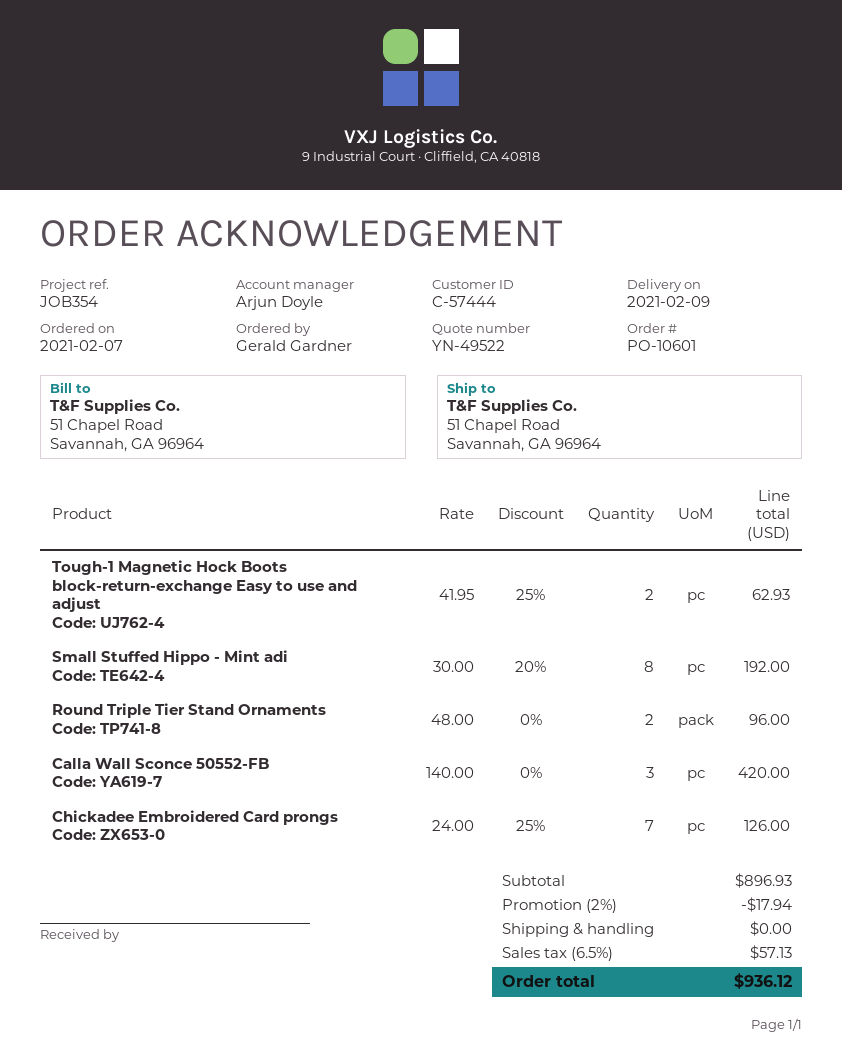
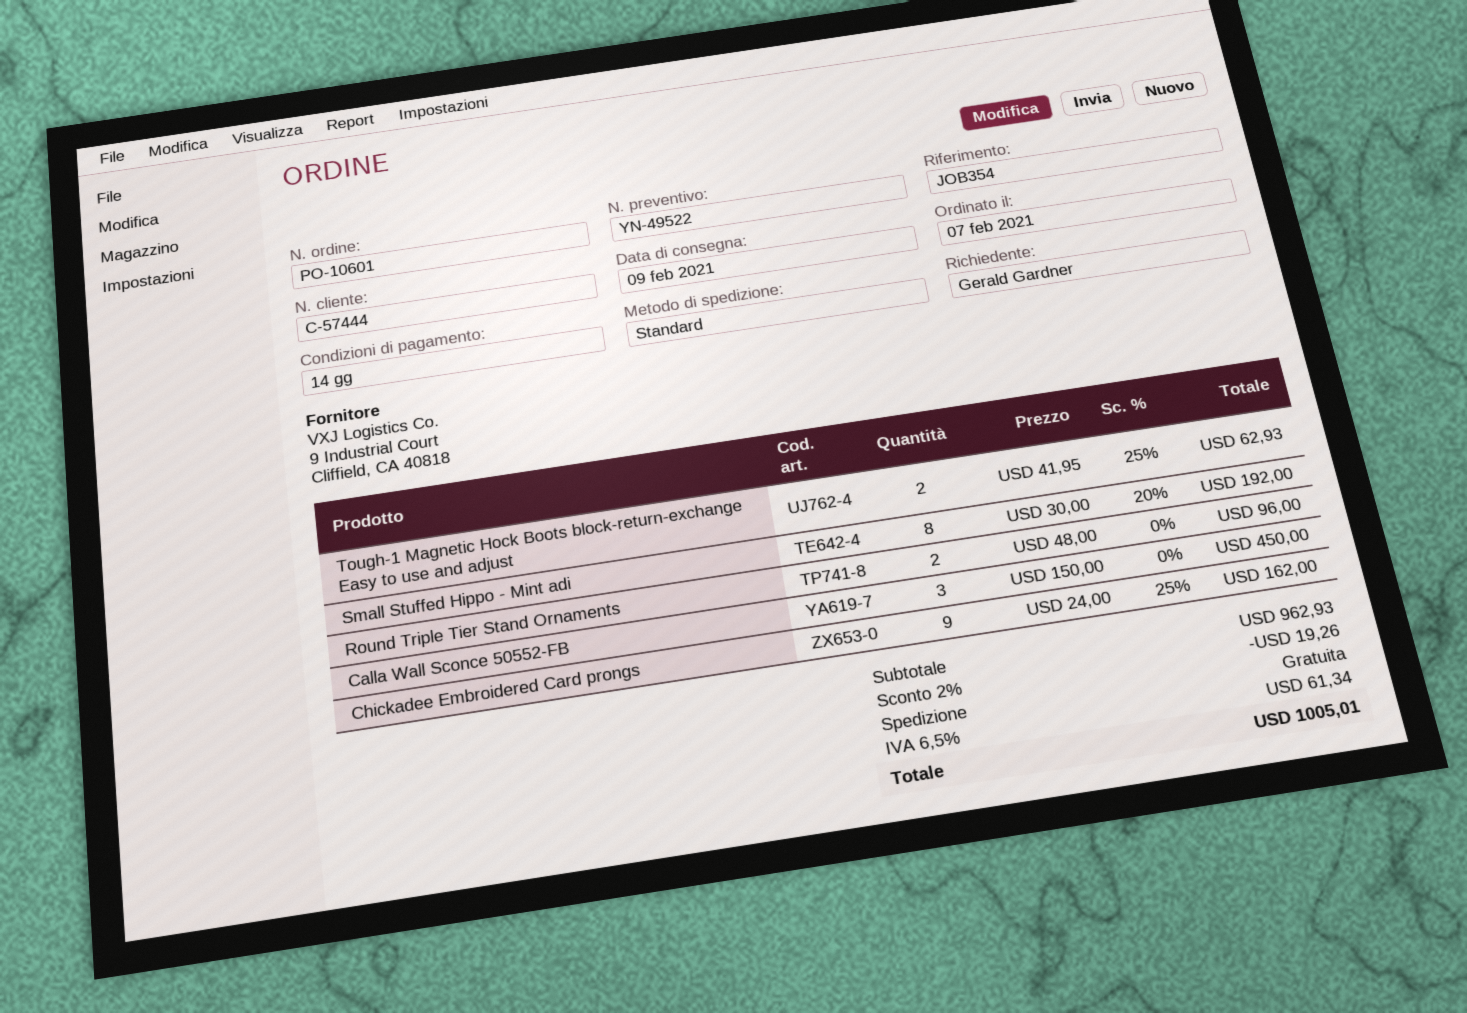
Calla Wall Sconce 50552-FB: 3 x 140.00 = 420.00 -> 3 x 150.00 = 450.00
Chickadee Embroidered Card prongs: 7 x 24.00 - 25% = 126.00 -> 9 x 24.00 - 25% = 162.00
subtotal: 896.93 -> 962.93
discount: 2% = 17.94 -> 2% = 19.26
tax: 6.5% = 57.13 -> 6.5% = 61.34
total: 936.12 -> 1005.01

